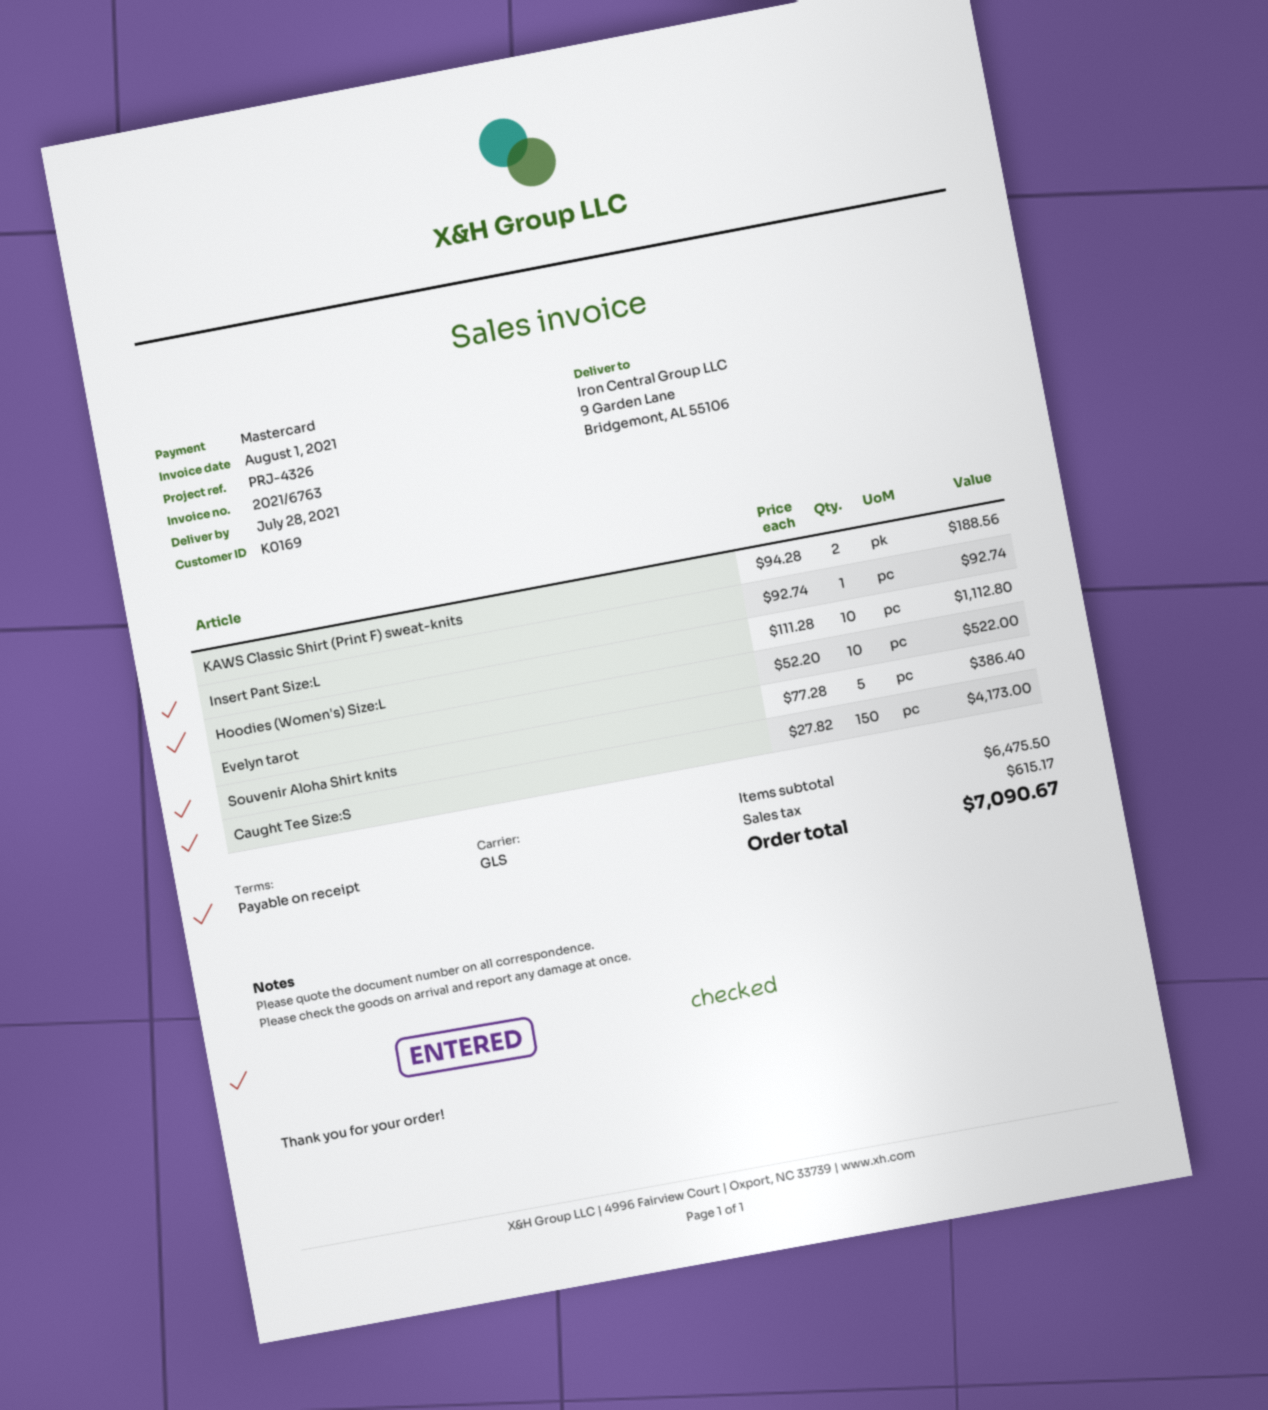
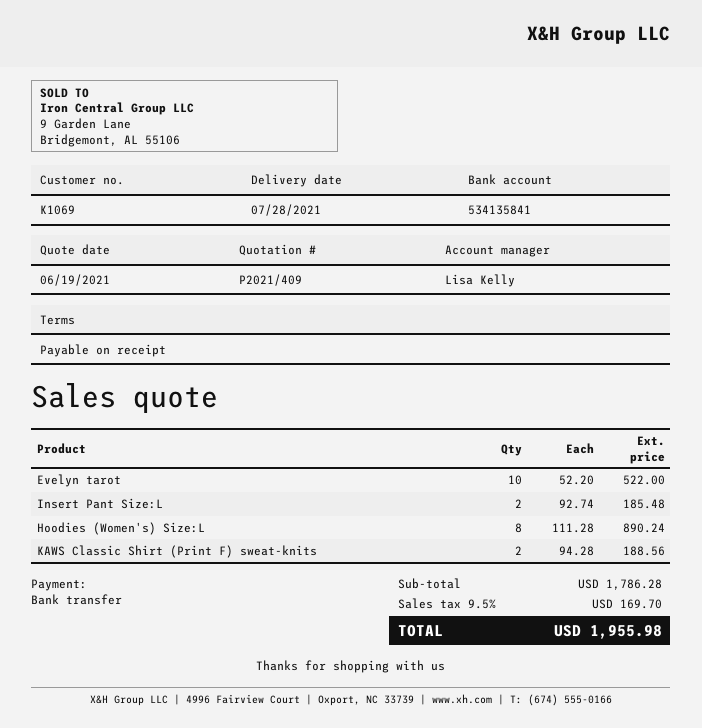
customer number: K0169 -> K1069
payment method: Mastercard -> bank transfer
Insert Pant Size:L: 1 x 92.74 = 92.74 -> 2 x 92.74 = 185.48
Hoodies (Women's) Size:L: 10 x 111.28 = 1112.80 -> 8 x 111.28 = 890.24
Souvenir Aloha Shirt knits: 5 x 77.28 = 386.40 -> none
Caught Tee Size:S: 150 x 27.82 = 4173.00 -> none
subtotal: 6475.50 -> 1786.28
tax: 615.17 -> 169.70
total: 7090.67 -> 1955.98

